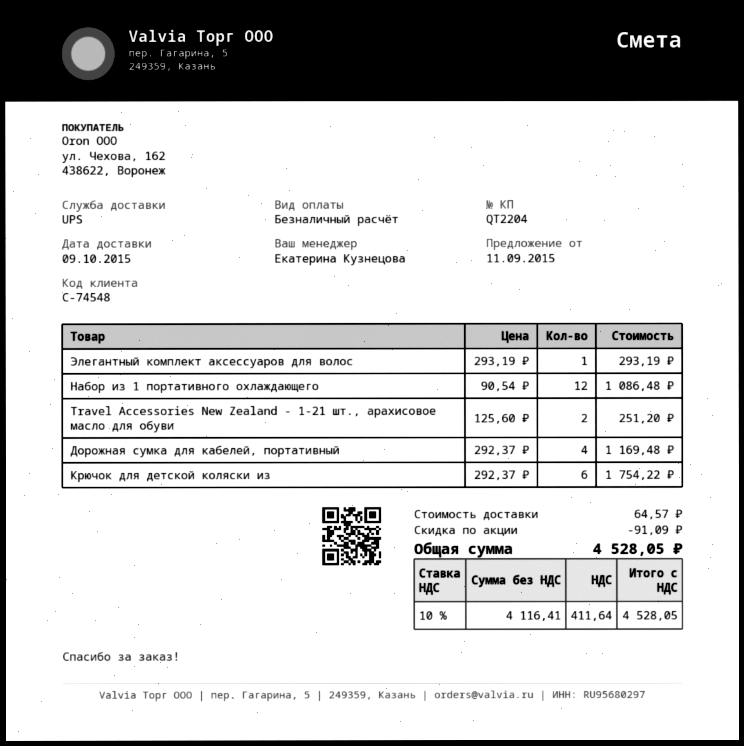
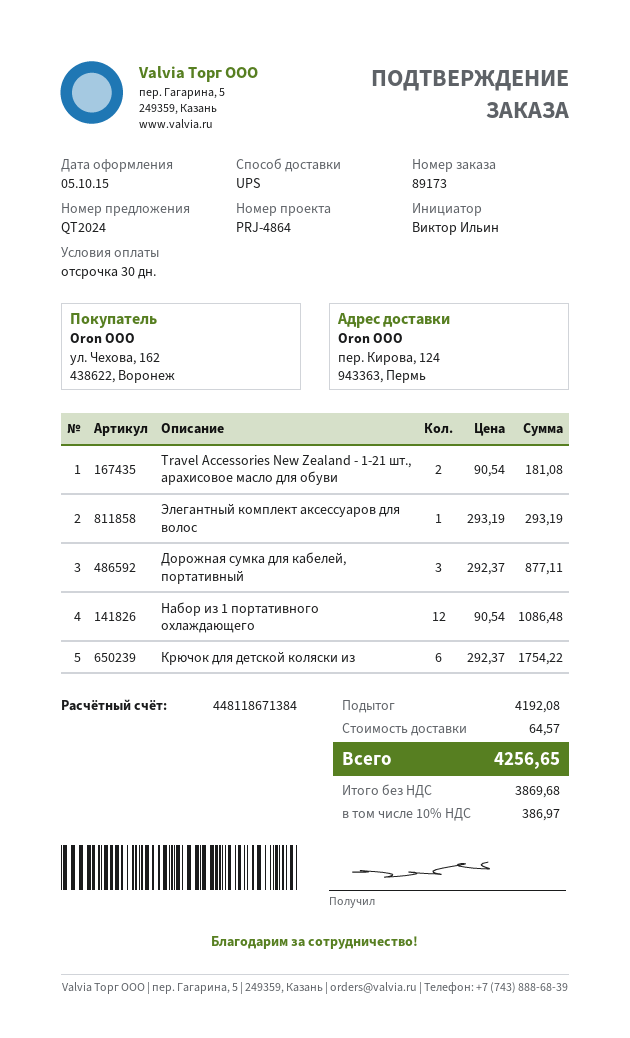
quote number: QT2204 -> QT2024
Travel Accessories New Zealand - 1-21 шт., арахисовое масло для обуви: 2 x 125.60 = 251.20 -> 2 x 90.54 = 181.08
Дорожная сумка для кабелей, портативный: 4 x 292.37 = 1169.48 -> 3 x 292.37 = 877.11
discount: 91.09 -> none
net: 4116.41 -> 3869.68
tax: 10% = 411.64 -> 10% = 386.97
total: 4528.05 -> 4256.65

